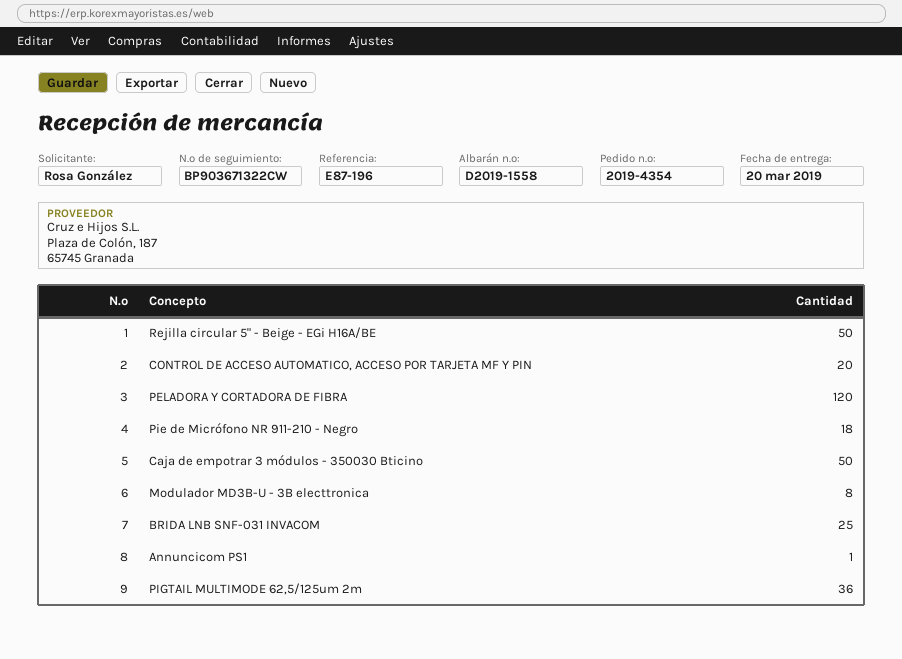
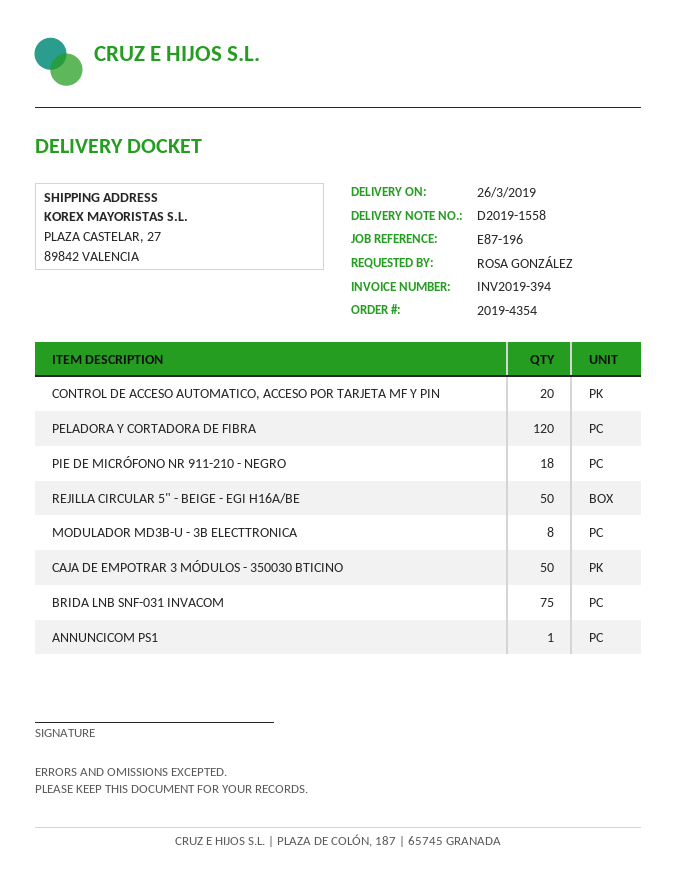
delivery date: 2019-03-20 -> 2019-03-26
BRIDA LNB SNF-031 INVACOM: 25 -> 75
PIGTAIL MULTIMODE 62,5/125um 2m: 36 -> none

